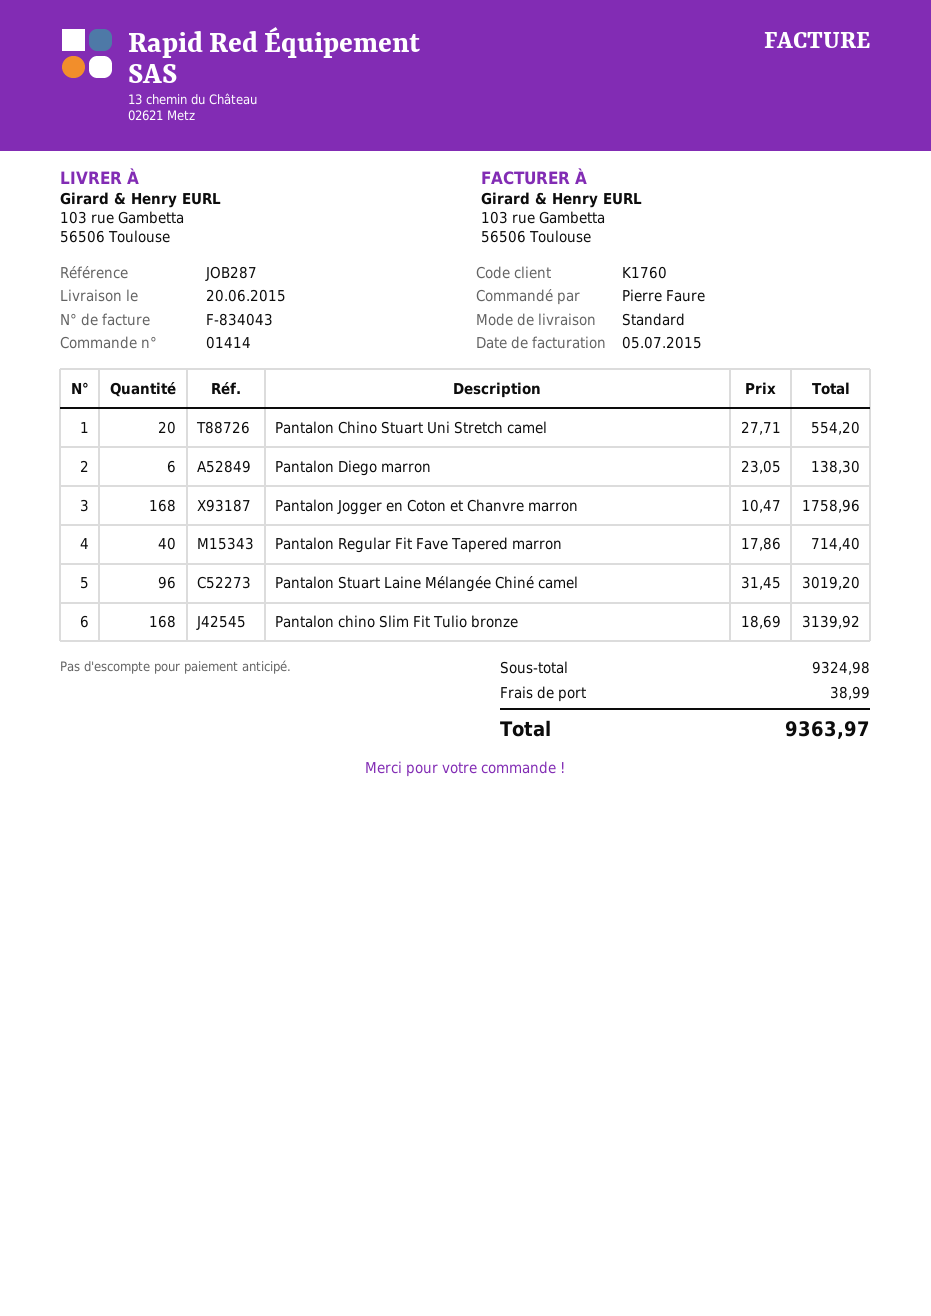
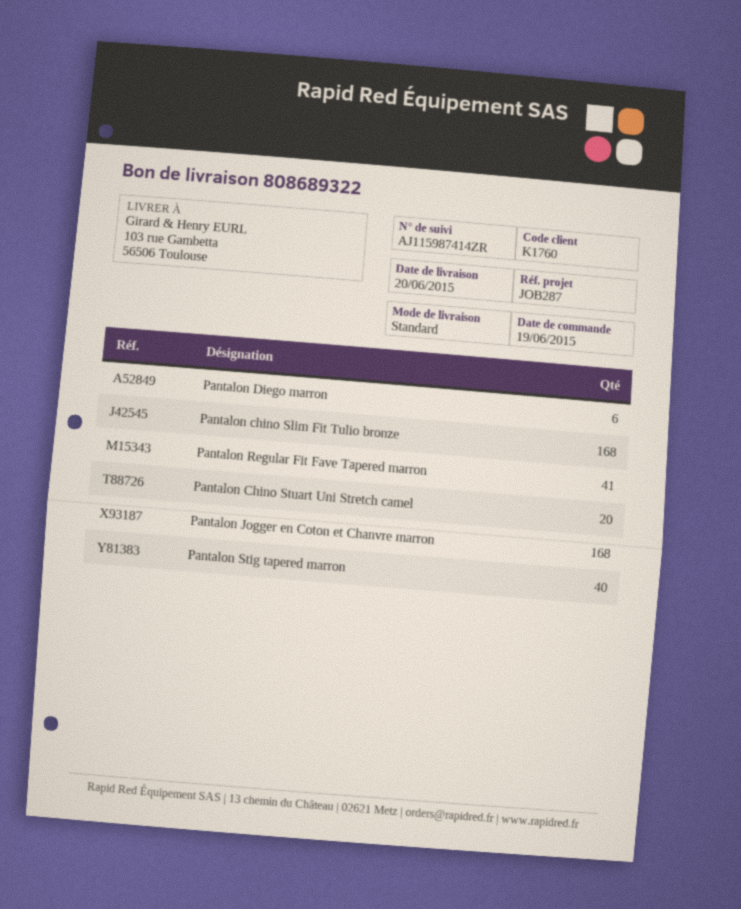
Pantalon Regular Fit Fave Tapered marron: 40 -> 41
Pantalon Stuart Laine Mélangée Chiné camel: 96 -> none
Pantalon Stig tapered marron: none -> 40

